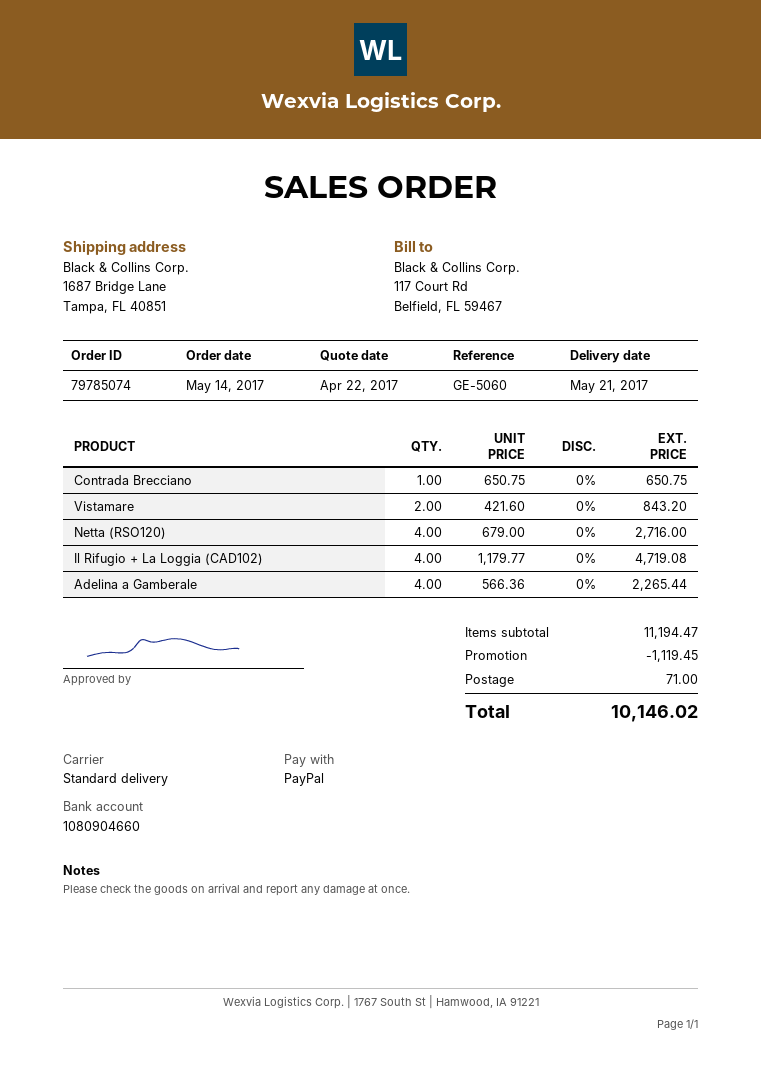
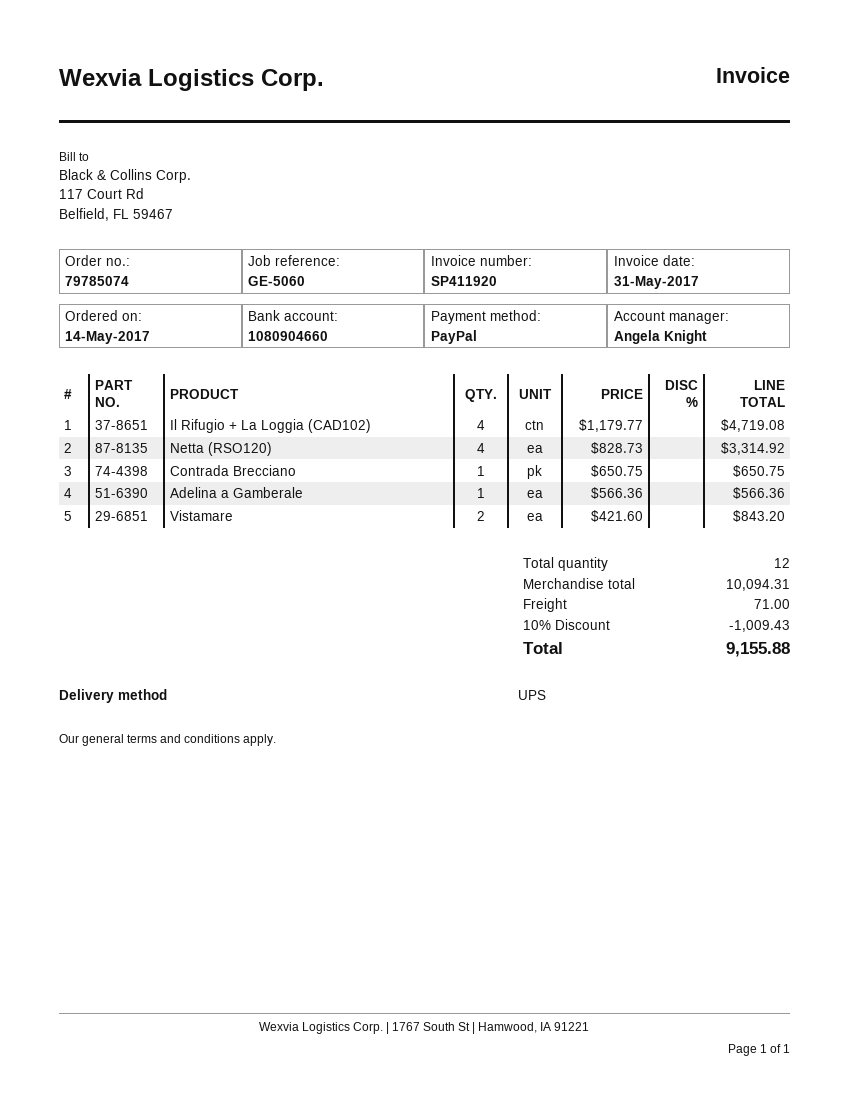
shipping method: standard -> UPS
Netta (RSO120): 4 x 679.00 = 2716.00 -> 4 x 828.73 = 3314.92
Adelina a Gamberale: 4 x 566.36 = 2265.44 -> 1 x 566.36 = 566.36
subtotal: 11194.47 -> 10094.31
discount: 1119.45 -> 1009.43
total: 10146.02 -> 9155.88

